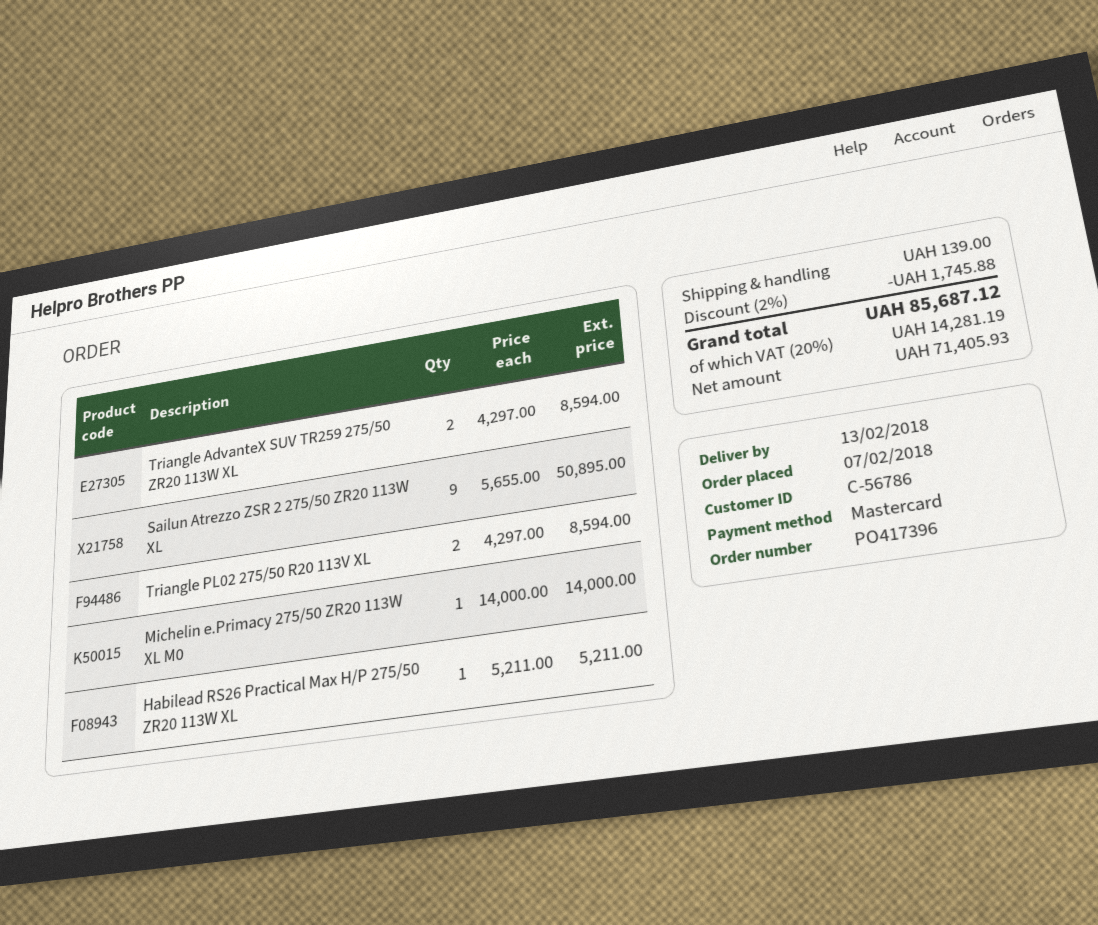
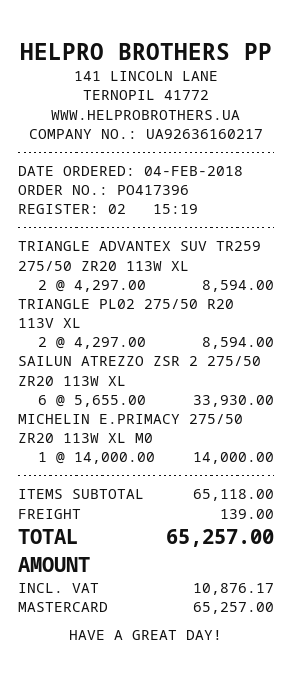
order date: 2018-02-07 -> 2018-02-04
Sailun Atrezzo ZSR 2 275/50 ZR20 113W XL: 9 x 5655.00 = 50895.00 -> 6 x 5655.00 = 33930.00
Habilead RS26 Practical Max H/P 275/50 ZR20 113W XL: 1 x 5211.00 = 5211.00 -> none
discount: 2% = 1745.88 -> none
tax: 14281.19 -> 10876.17
total: 85687.12 -> 65257.00

